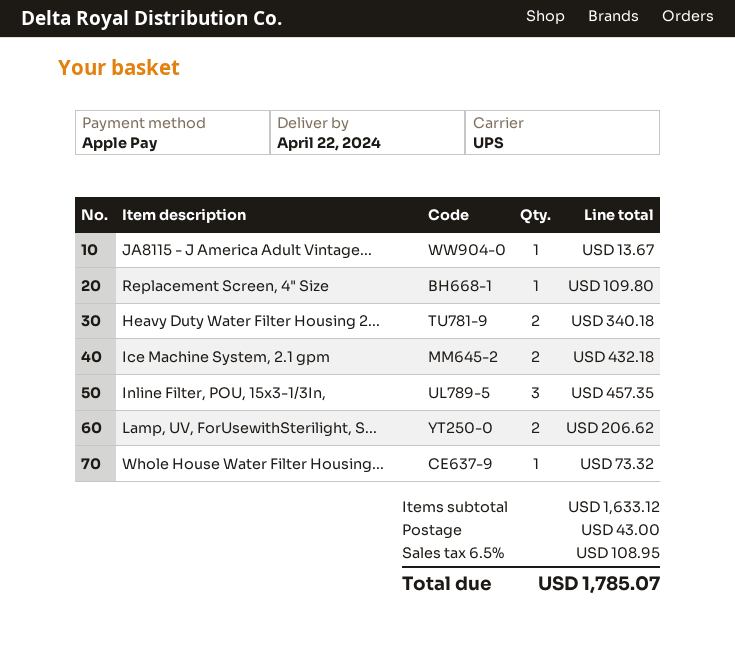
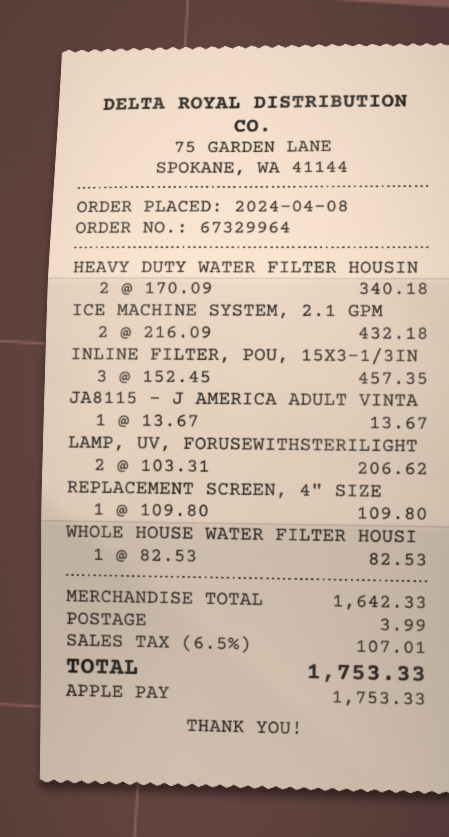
Whole House Water Filter Housing...: 1 for 73.32 -> 1 for 82.53
subtotal: 1633.12 -> 1642.33
shipping: 43.00 -> 3.99
tax: 6.5% = 108.95 -> 6.5% = 107.01
total: 1785.07 -> 1753.33

